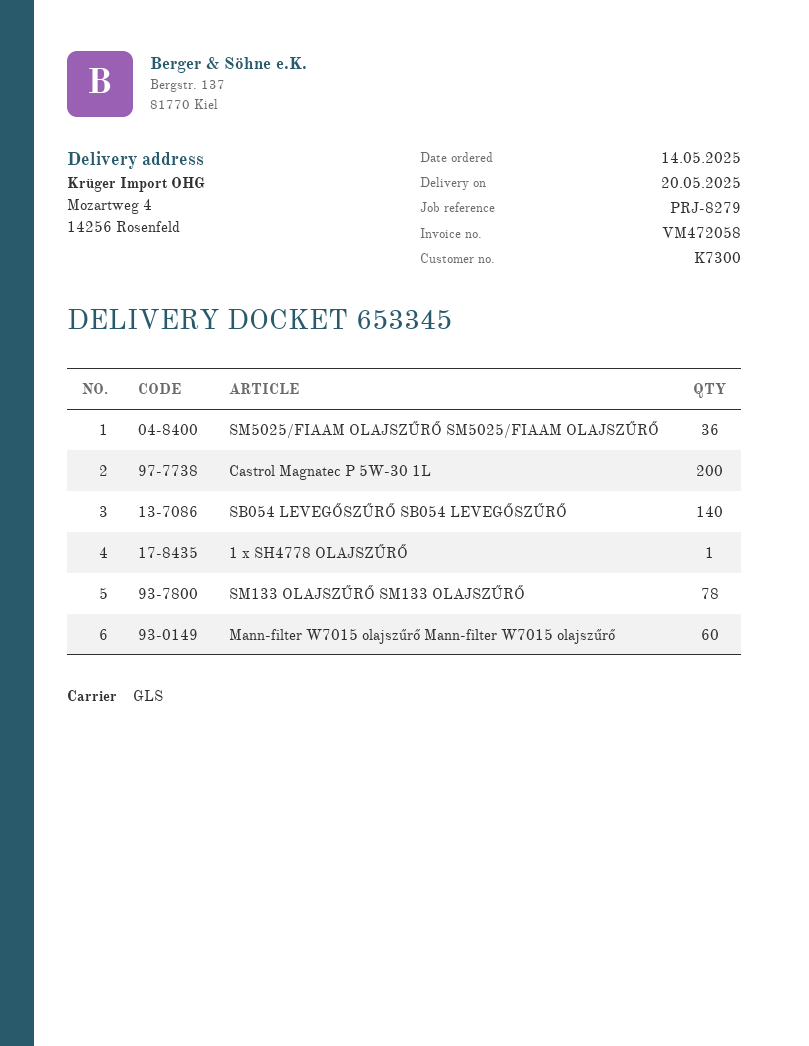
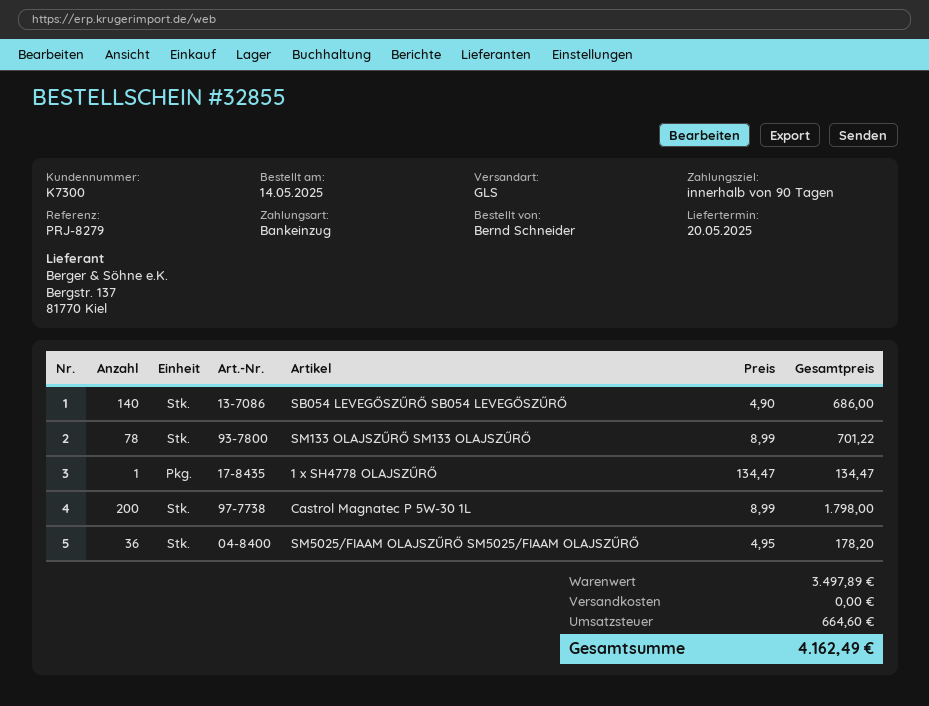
Mann-filter W7015 olajszűrő Mann-filter W7015 olajszűrő: 60 -> none

